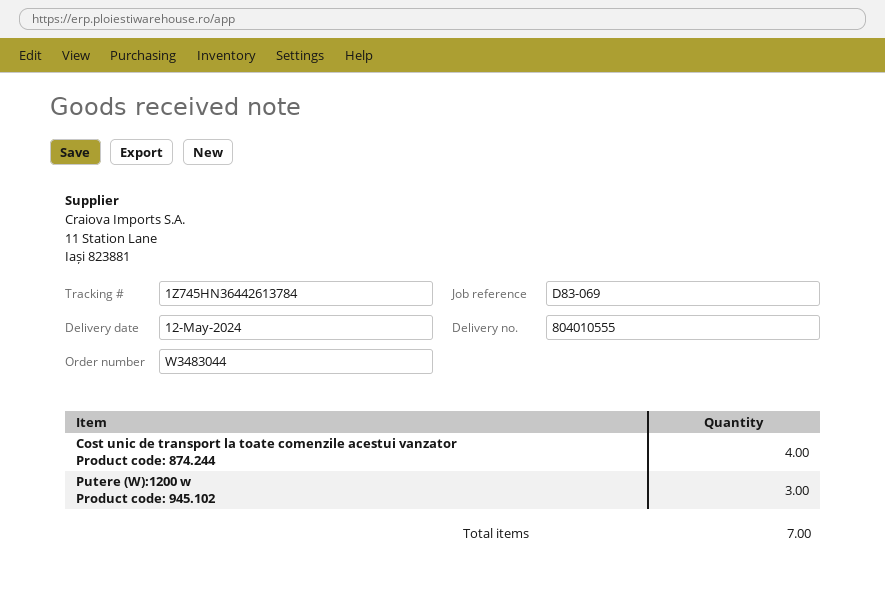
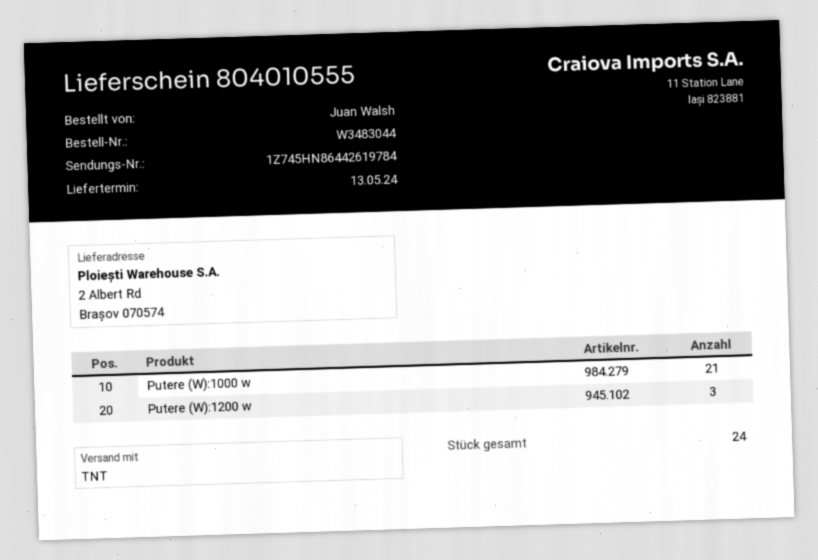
delivery date: 2024-05-12 -> 2024-05-13
tracking number: 1Z745HN36442613784 -> 1Z745HN86442619784
Cost unic de transport la toate comenzile acestui vanzator: 4 -> none
Putere (W):1000 w: none -> 21
total quantity: 7 -> 24

